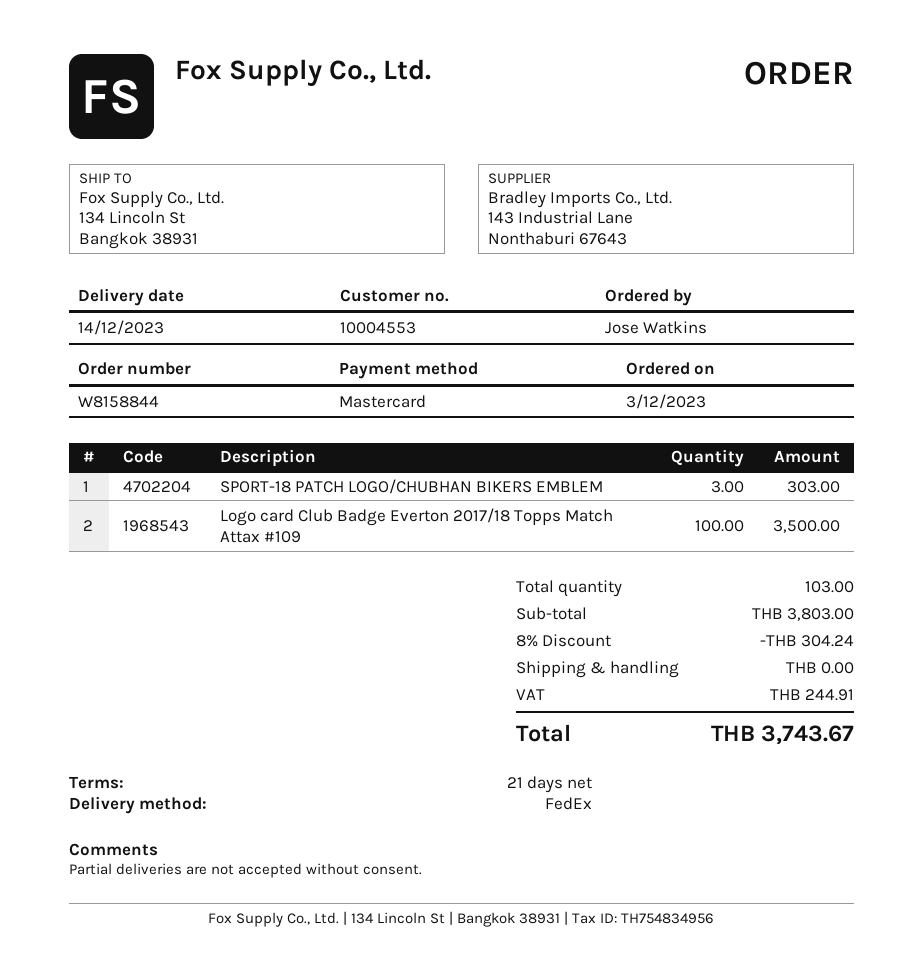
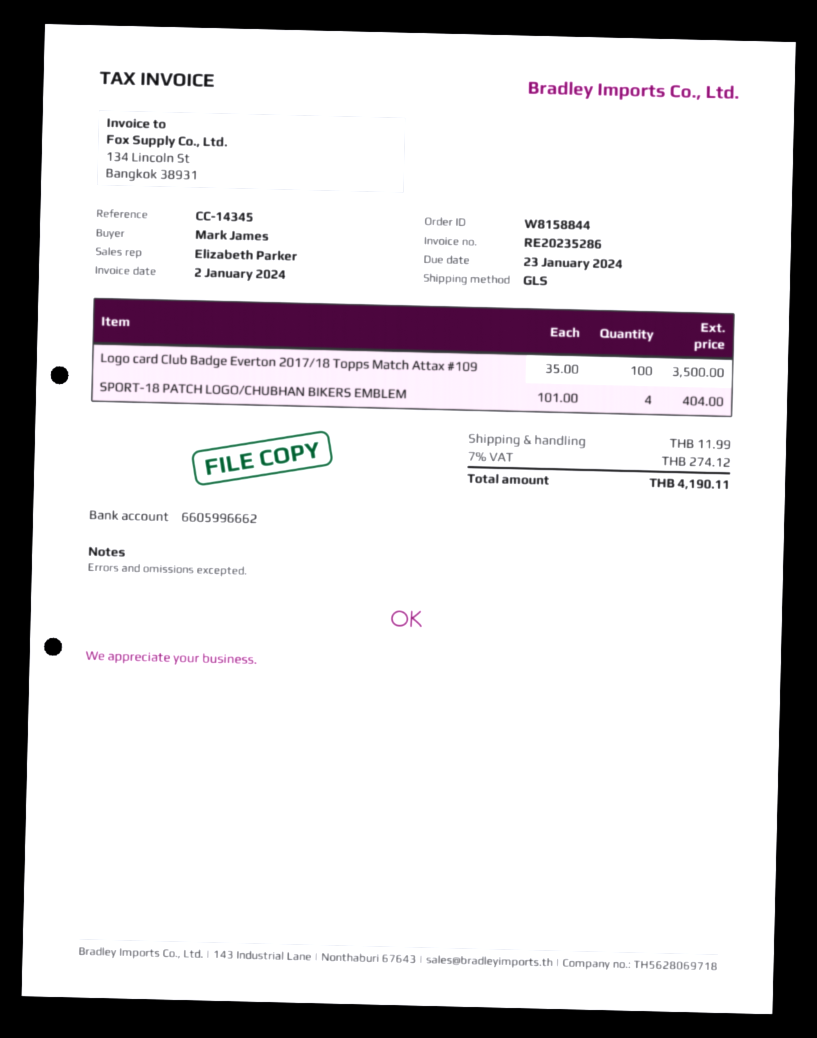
ordered by: Jose Watkins -> Mark James
shipping method: FedEx -> GLS
SPORT-18 PATCH LOGO/CHUBHAN BIKERS EMBLEM: 3 for 303.00 -> 4 for 404.00
discount: 8% = 304.24 -> none
shipping: 0.00 -> 11.99
tax: 244.91 -> 274.12
total: 3743.67 -> 4190.11

